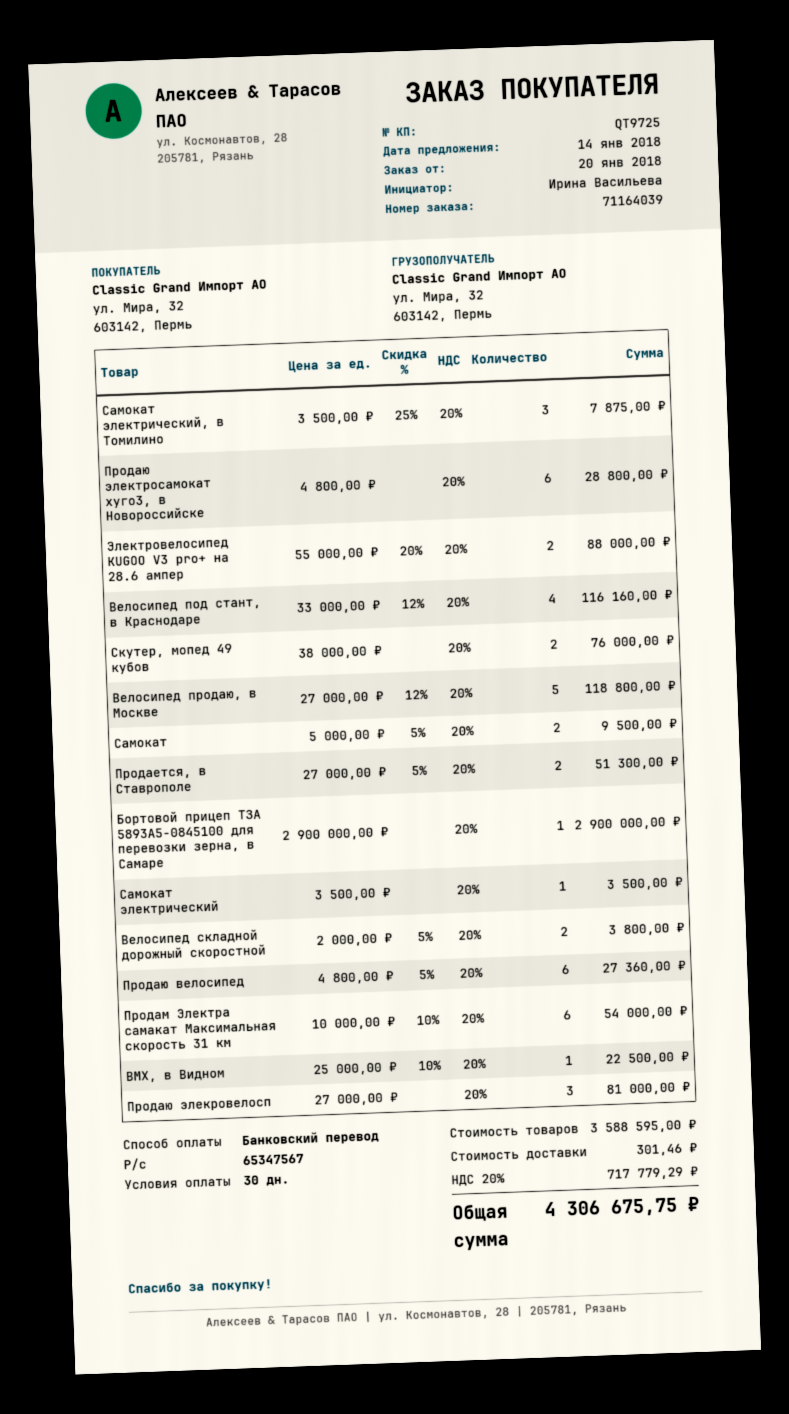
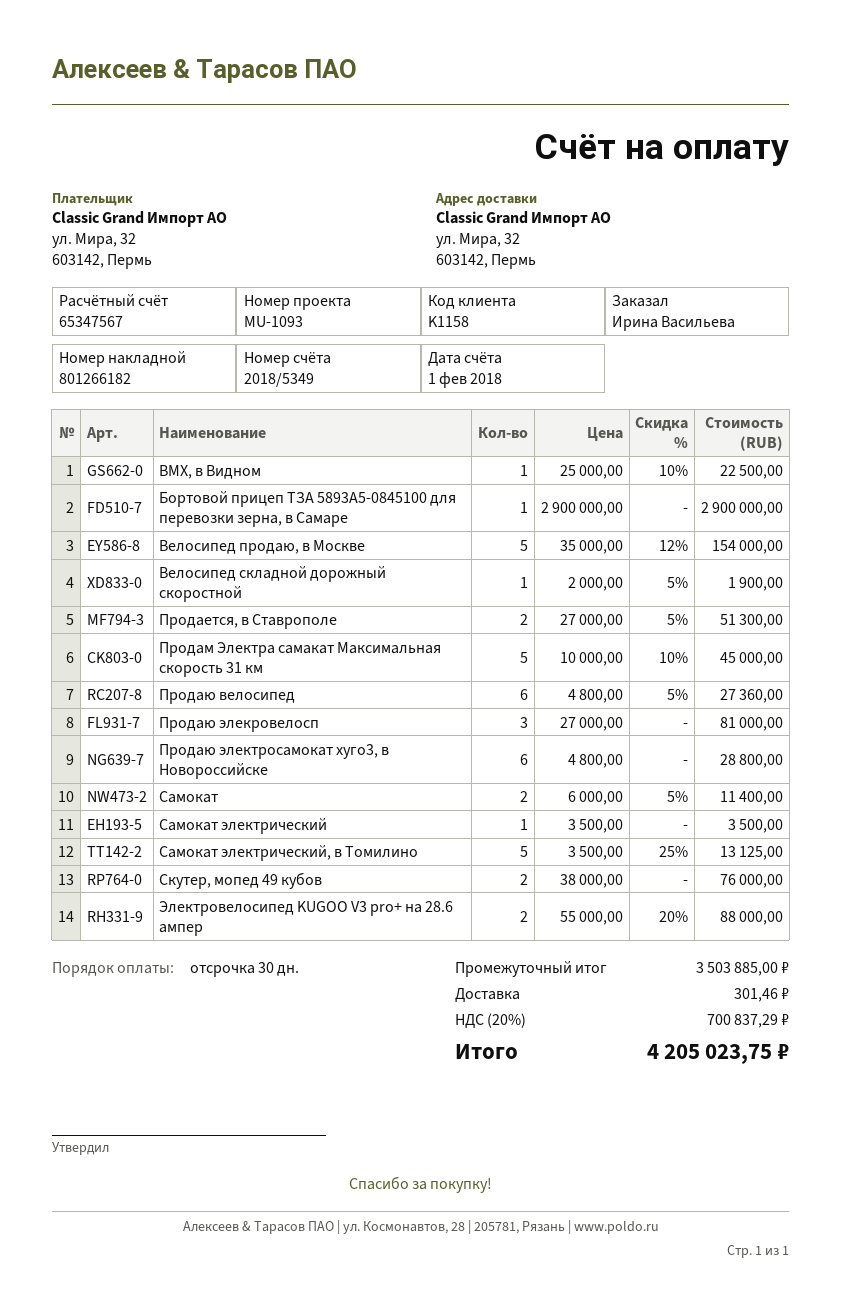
Самокат электрический, в Томилино: 3 x 3500.00 - 25% = 7875.00 -> 5 x 3500.00 - 25% = 13125.00
Велосипед под стант, в Краснодаре: 4 x 33000.00 - 12% = 116160.00 -> none
Велосипед продаю, в Москве: 5 x 27000.00 - 12% = 118800.00 -> 5 x 35000.00 - 12% = 154000.00
Самокат: 2 x 5000.00 - 5% = 9500.00 -> 2 x 6000.00 - 5% = 11400.00
Велосипед складной дорожный скоростной: 2 x 2000.00 - 5% = 3800.00 -> 1 x 2000.00 - 5% = 1900.00
Продам Электра самакат Максимальная скорость 31 км: 6 x 10000.00 - 10% = 54000.00 -> 5 x 10000.00 - 10% = 45000.00
subtotal: 3588595.00 -> 3503885.00
tax: 20% = 717779.29 -> 20% = 700837.29
total: 4306675.75 -> 4205023.75

